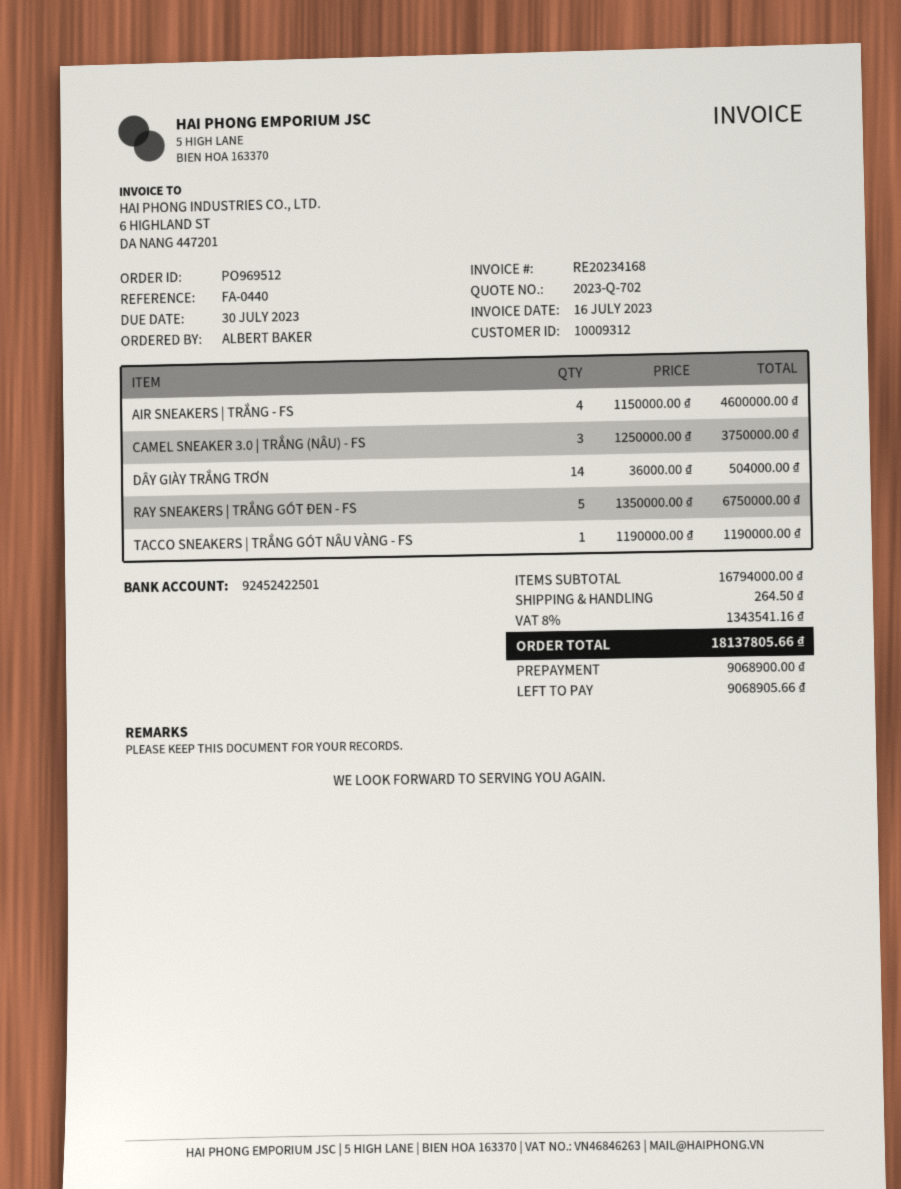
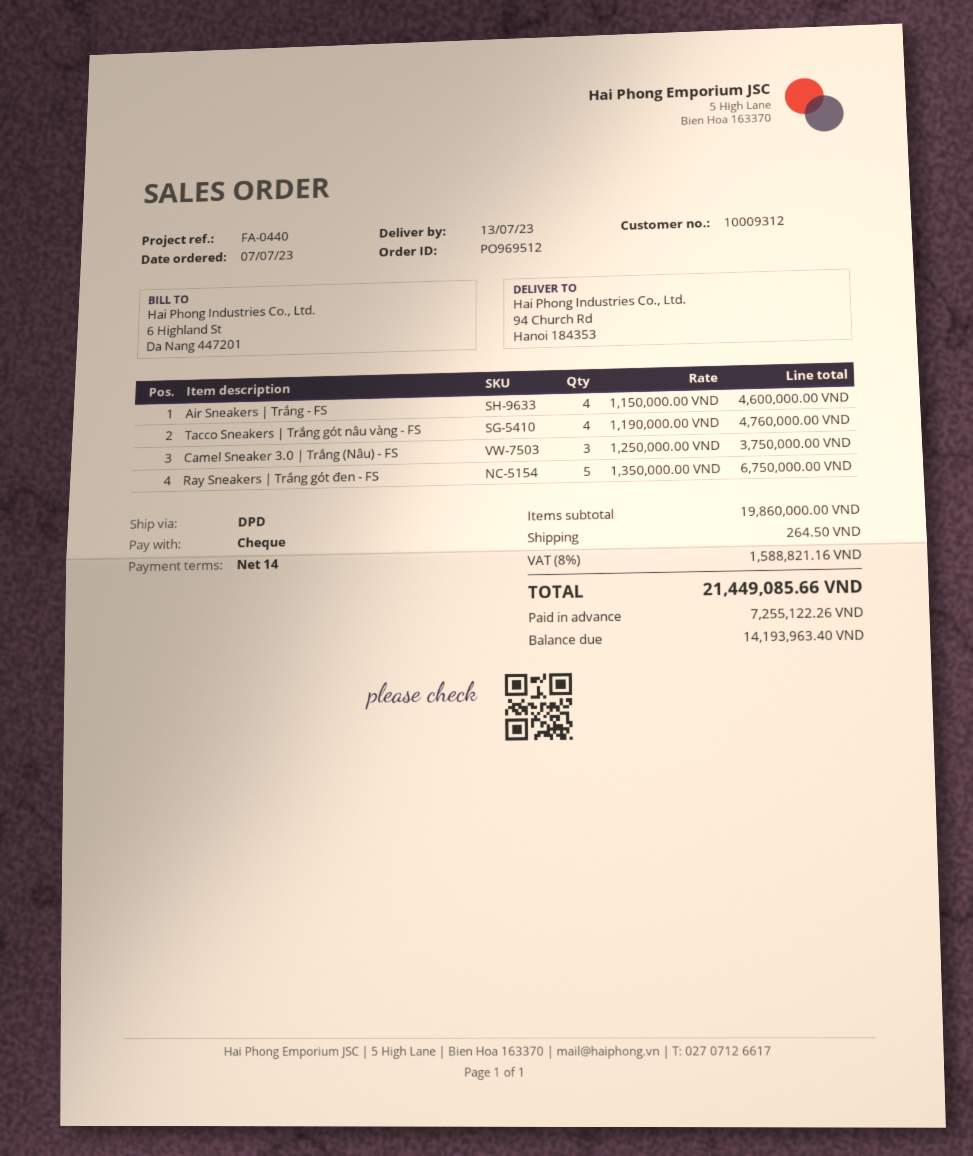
DÂY GIÀY TRẮNG TRƠN: 14 x 36000.00 = 504000.00 -> none
TACCO SNEAKERS | TRẮNG GÓT NÂU VÀNG - FS: 1 x 1190000.00 = 1190000.00 -> 4 x 1190000.00 = 4760000.00
subtotal: 16794000.00 -> 19860000.00
tax: 8% = 1343541.16 -> 8% = 1588821.16
total: 18137805.66 -> 21449085.66
deposit: 9068900.00 -> 7255122.26
balance: 9068905.66 -> 14193963.40

